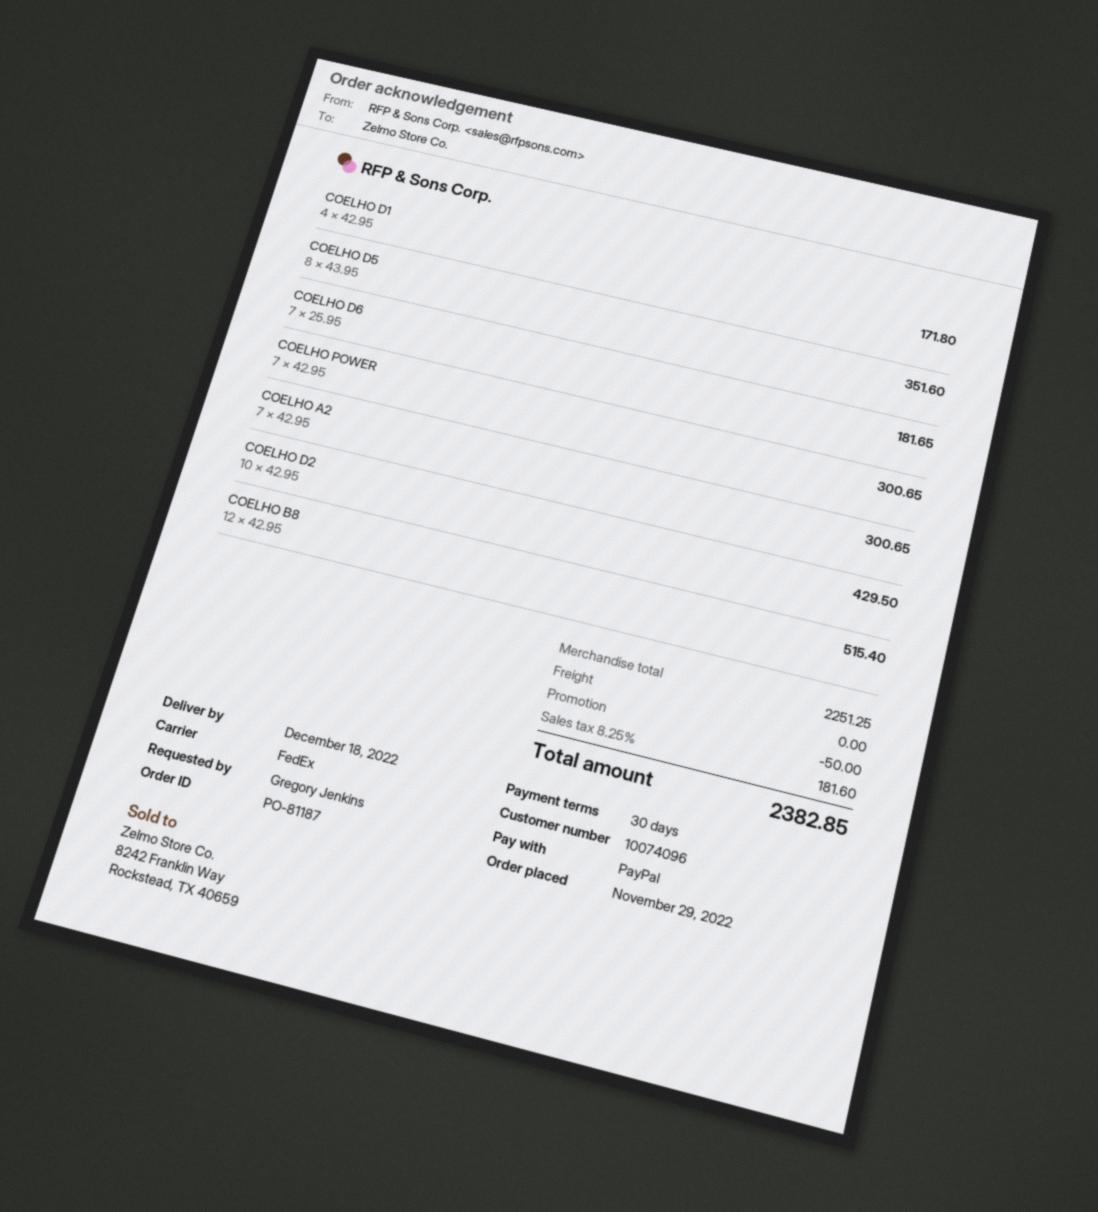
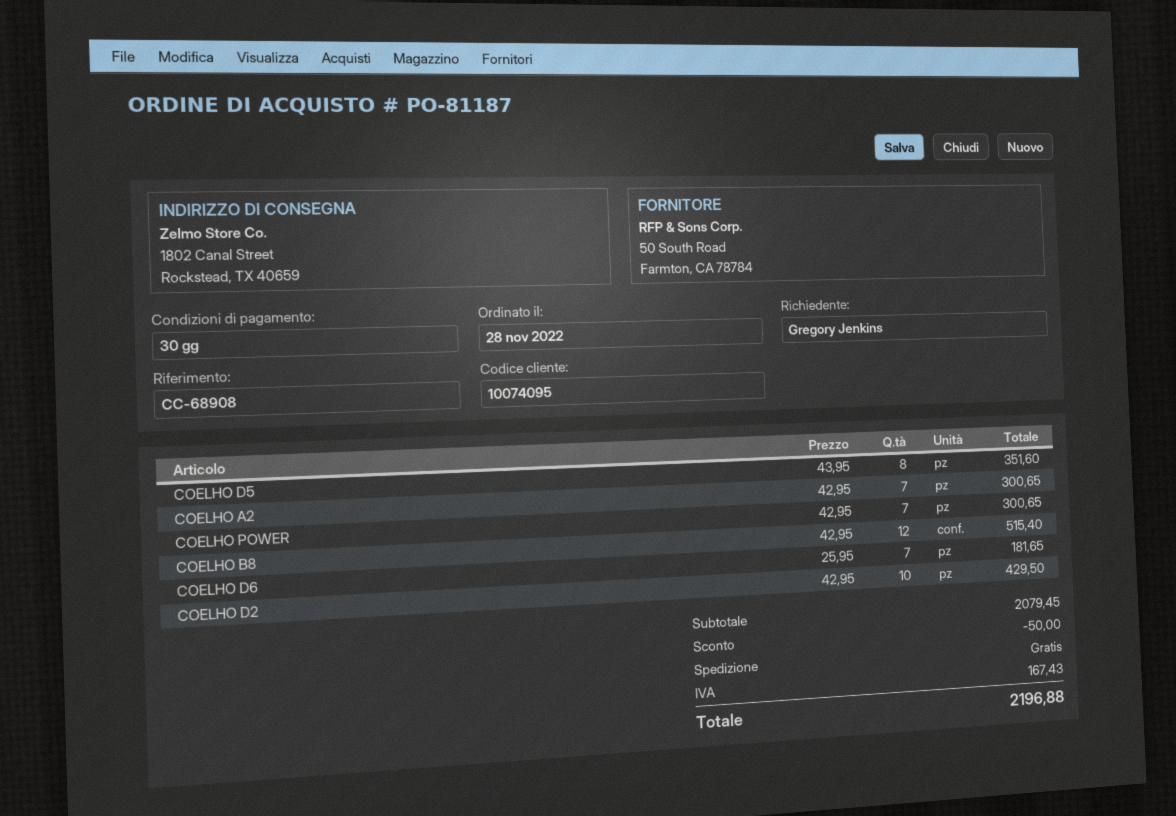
order date: 2022-11-29 -> 2022-11-28
customer number: 10074096 -> 10074095
COELHO D1: 4 x 42.95 = 171.80 -> none
subtotal: 2251.25 -> 2079.45
tax: 181.60 -> 167.43
total: 2382.85 -> 2196.88

